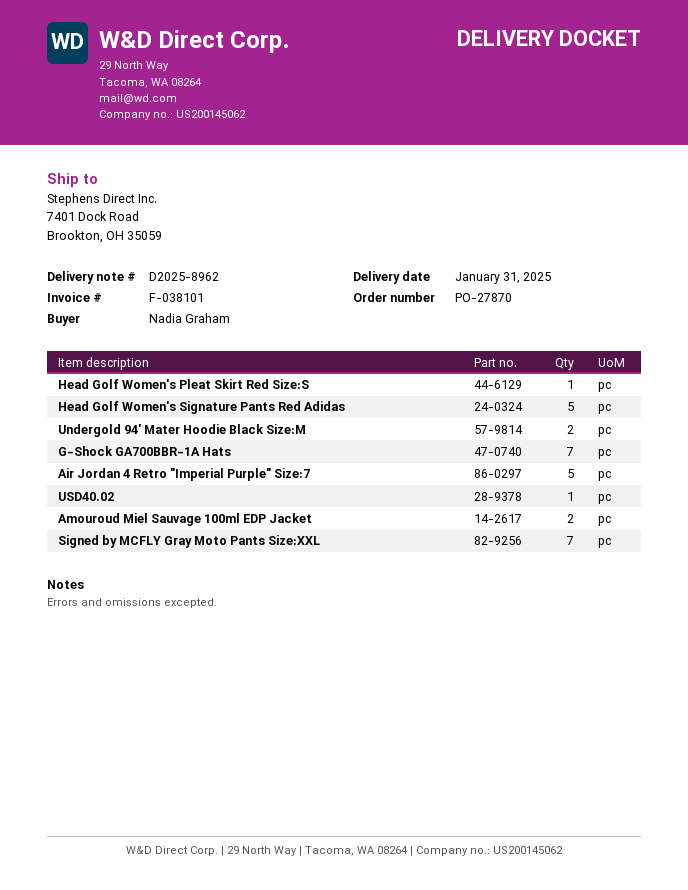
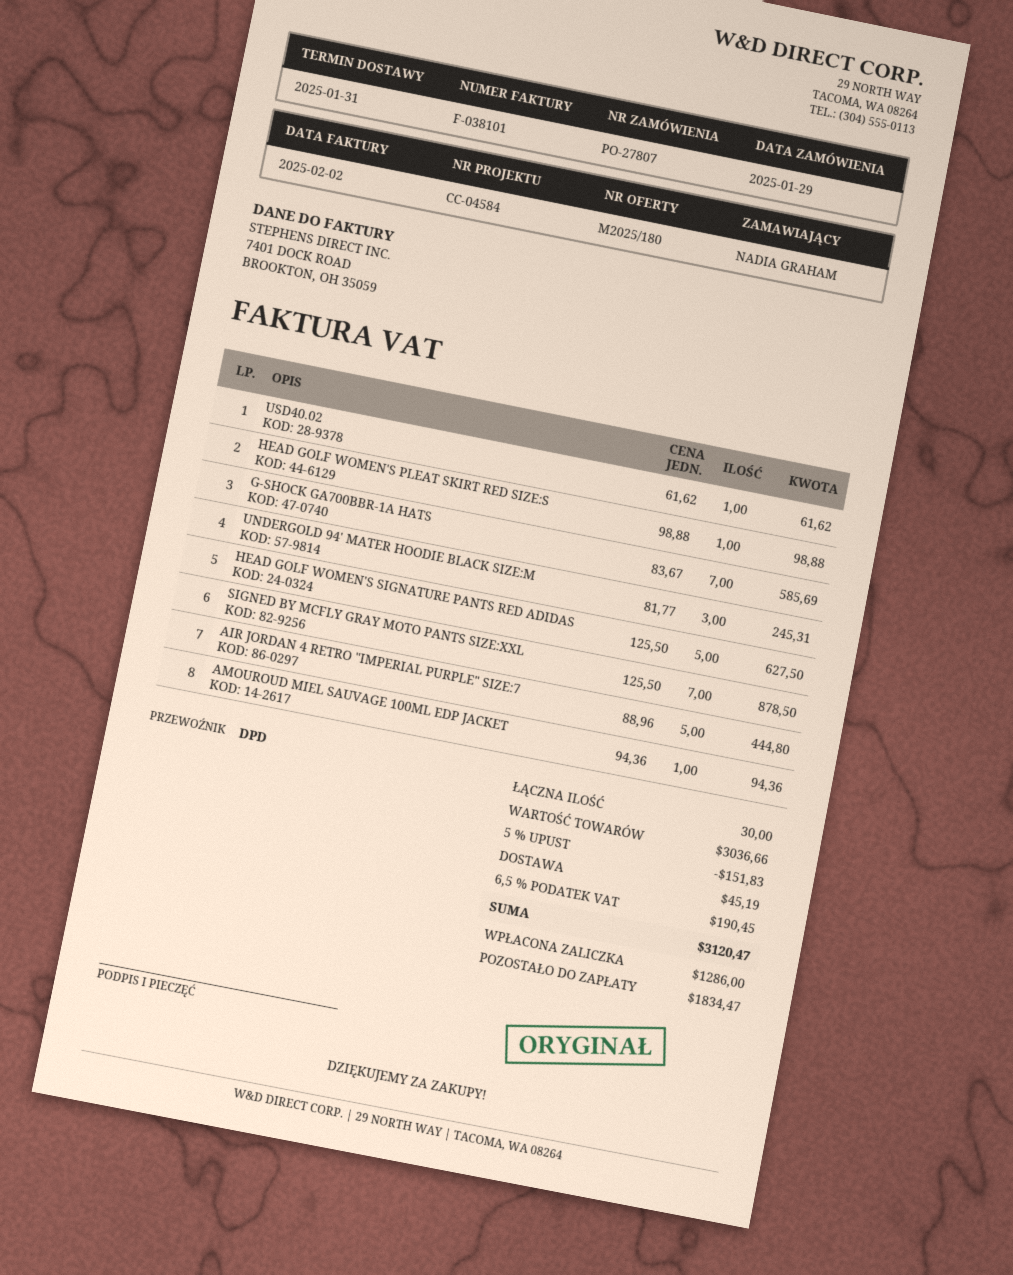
order number: PO-27870 -> PO-27807
Undergold 94' Mater Hoodie Black Size:M: 2 -> 3
Amouroud Miel Sauvage 100ml EDP Jacket: 2 -> 1

